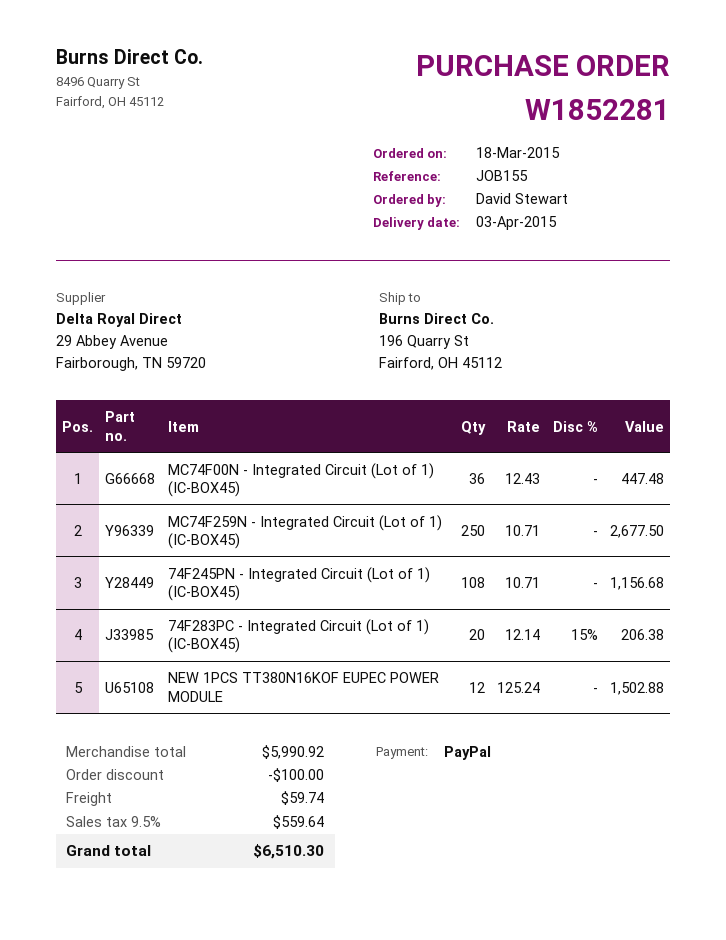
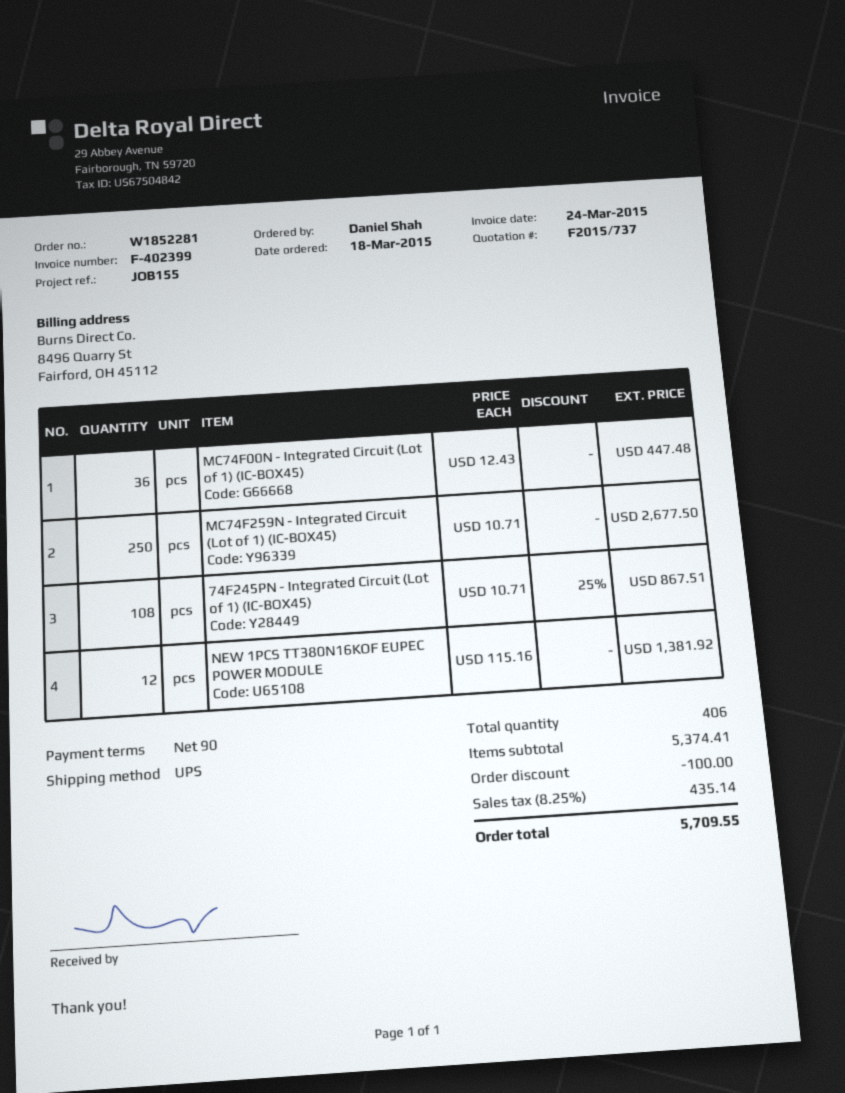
ordered by: David Stewart -> Daniel Shah
74F245PN - Integrated Circuit (Lot of 1) (IC-BOX45): 108 x 10.71 = 1156.68 -> 108 x 10.71 - 25% = 867.51
74F283PC - Integrated Circuit (Lot of 1) (IC-BOX45): 20 x 12.14 - 15% = 206.38 -> none
NEW 1PCS TT380N16KOF EUPEC POWER MODULE: 12 x 125.24 = 1502.88 -> 12 x 115.16 = 1381.92
subtotal: 5990.92 -> 5374.41
shipping: 59.74 -> none
tax: 9.5% = 559.64 -> 8.25% = 435.14
total: 6510.30 -> 5709.55

